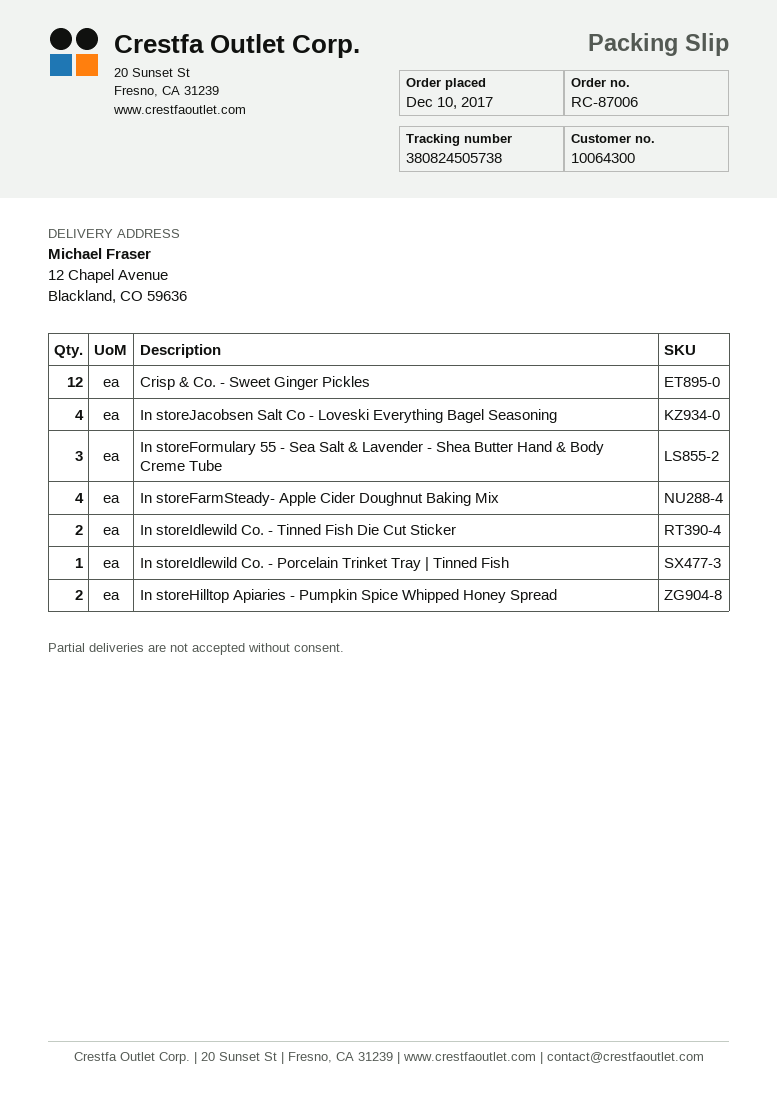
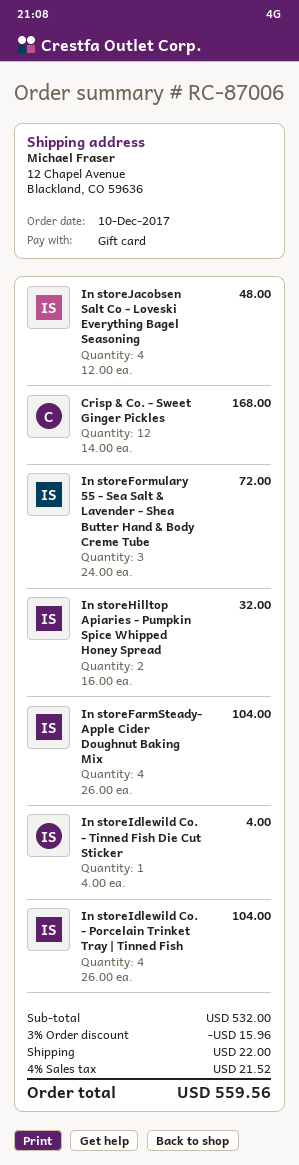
In storeIdlewild Co. - Tinned Fish Die Cut Sticker: 2 -> 1
In storeIdlewild Co. - Porcelain Trinket Tray | Tinned Fish: 1 -> 4

